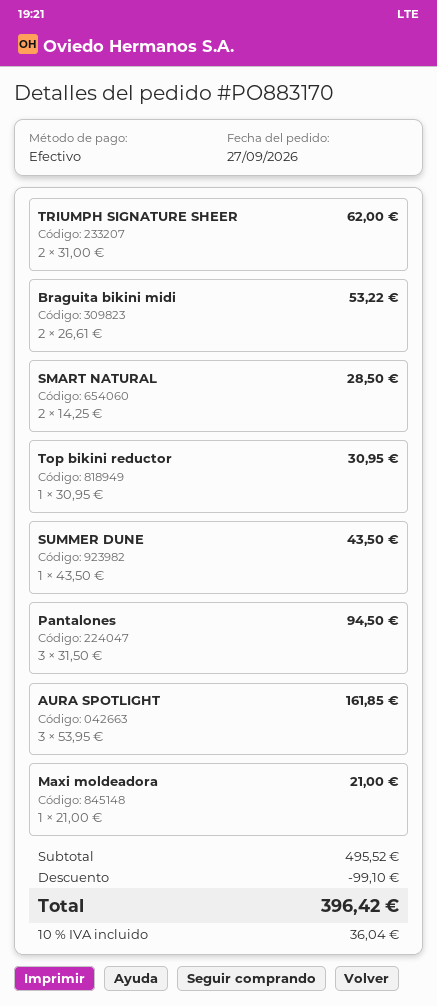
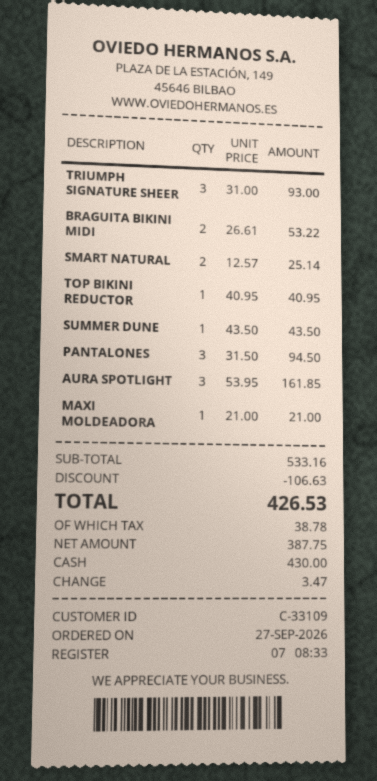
TRIUMPH SIGNATURE SHEER: 2 x 31.00 = 62.00 -> 3 x 31.00 = 93.00
SMART NATURAL: 2 x 14.25 = 28.50 -> 2 x 12.57 = 25.14
Top bikini reductor: 1 x 30.95 = 30.95 -> 1 x 40.95 = 40.95
subtotal: 495.52 -> 533.16
discount: 99.10 -> 106.63
tax: 36.04 -> 38.78
total: 396.42 -> 426.53

